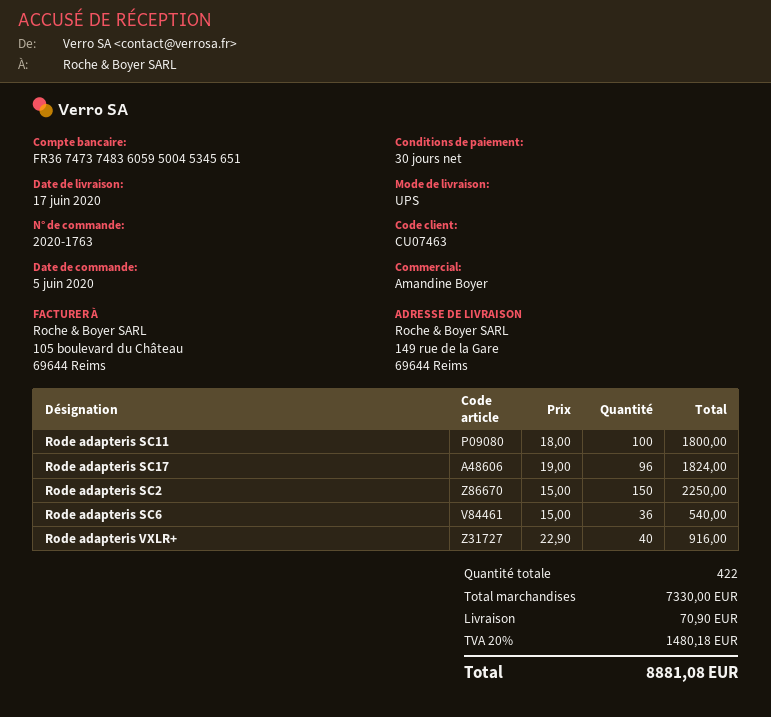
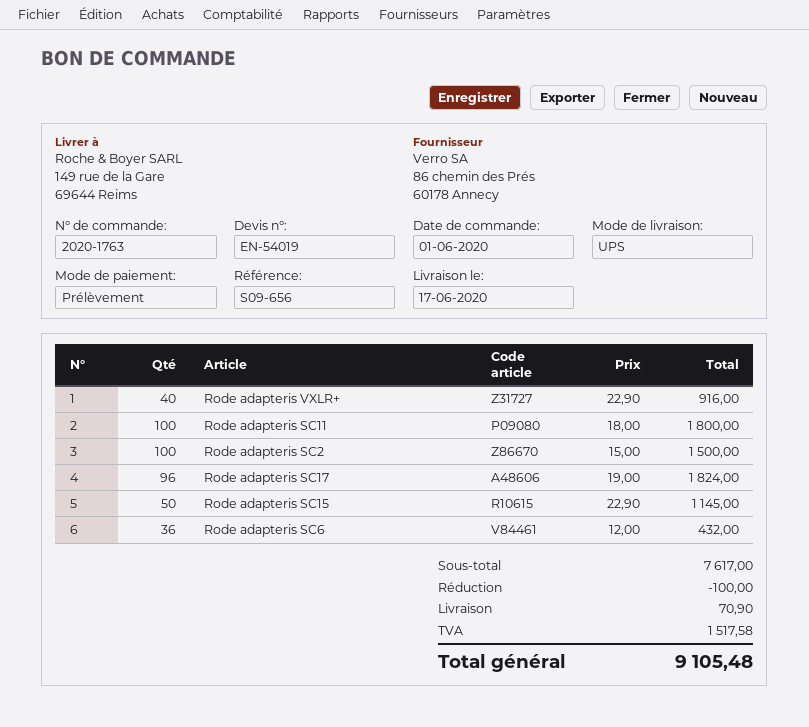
order date: 2020-06-05 -> 2020-06-01
Rode adapteris SC2: 150 x 15.00 = 2250.00 -> 100 x 15.00 = 1500.00
Rode adapteris SC6: 36 x 15.00 = 540.00 -> 36 x 12.00 = 432.00
Rode adapteris SC15: none -> 50 x 22.90 = 1145.00
subtotal: 7330.00 -> 7617.00
discount: none -> 100.00
tax: 1480.18 -> 1517.58
total: 8881.08 -> 9105.48

